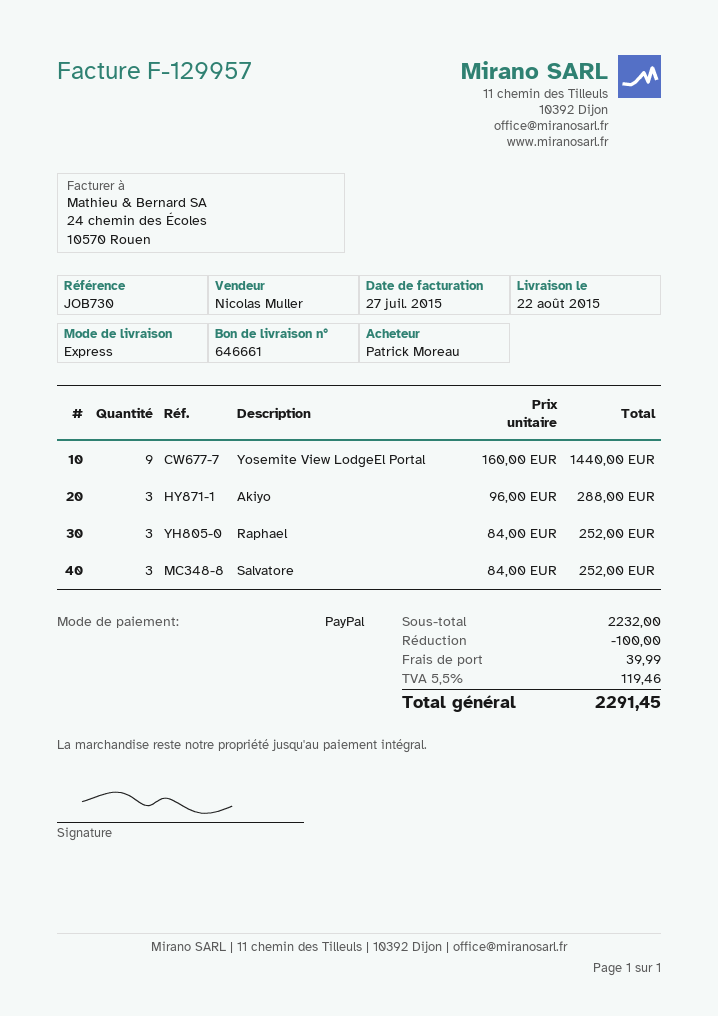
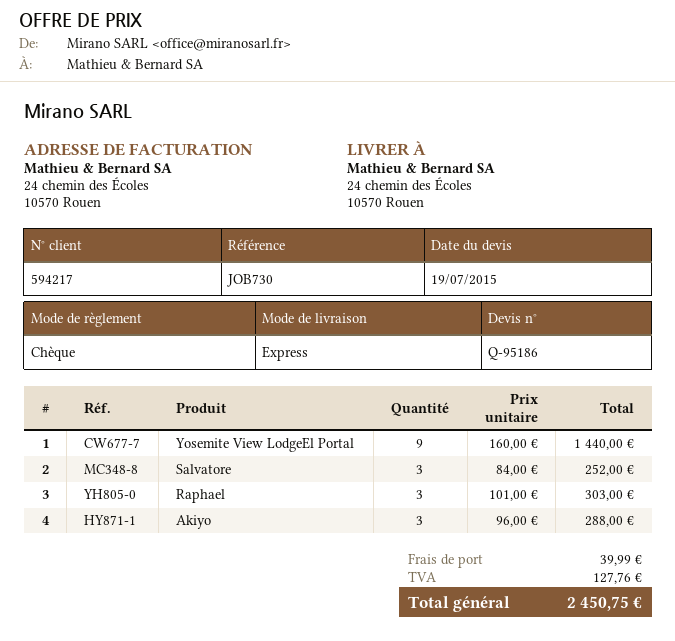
payment method: PayPal -> cheque
Raphael: 3 x 84.00 = 252.00 -> 3 x 101.00 = 303.00
discount: 100.00 -> none
tax: 119.46 -> 127.76
total: 2291.45 -> 2450.75

